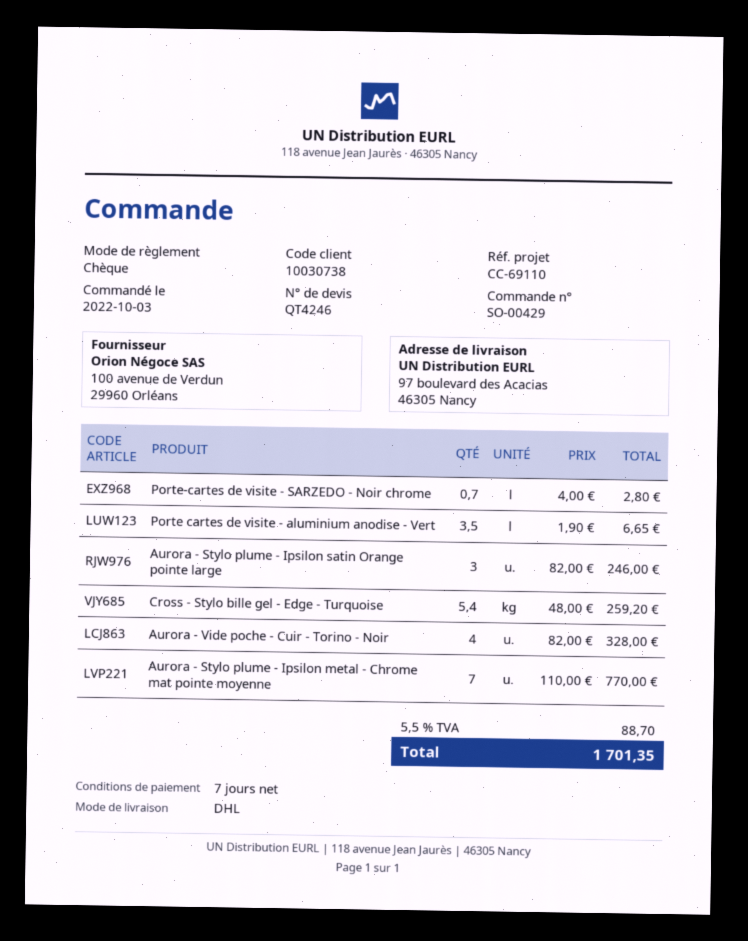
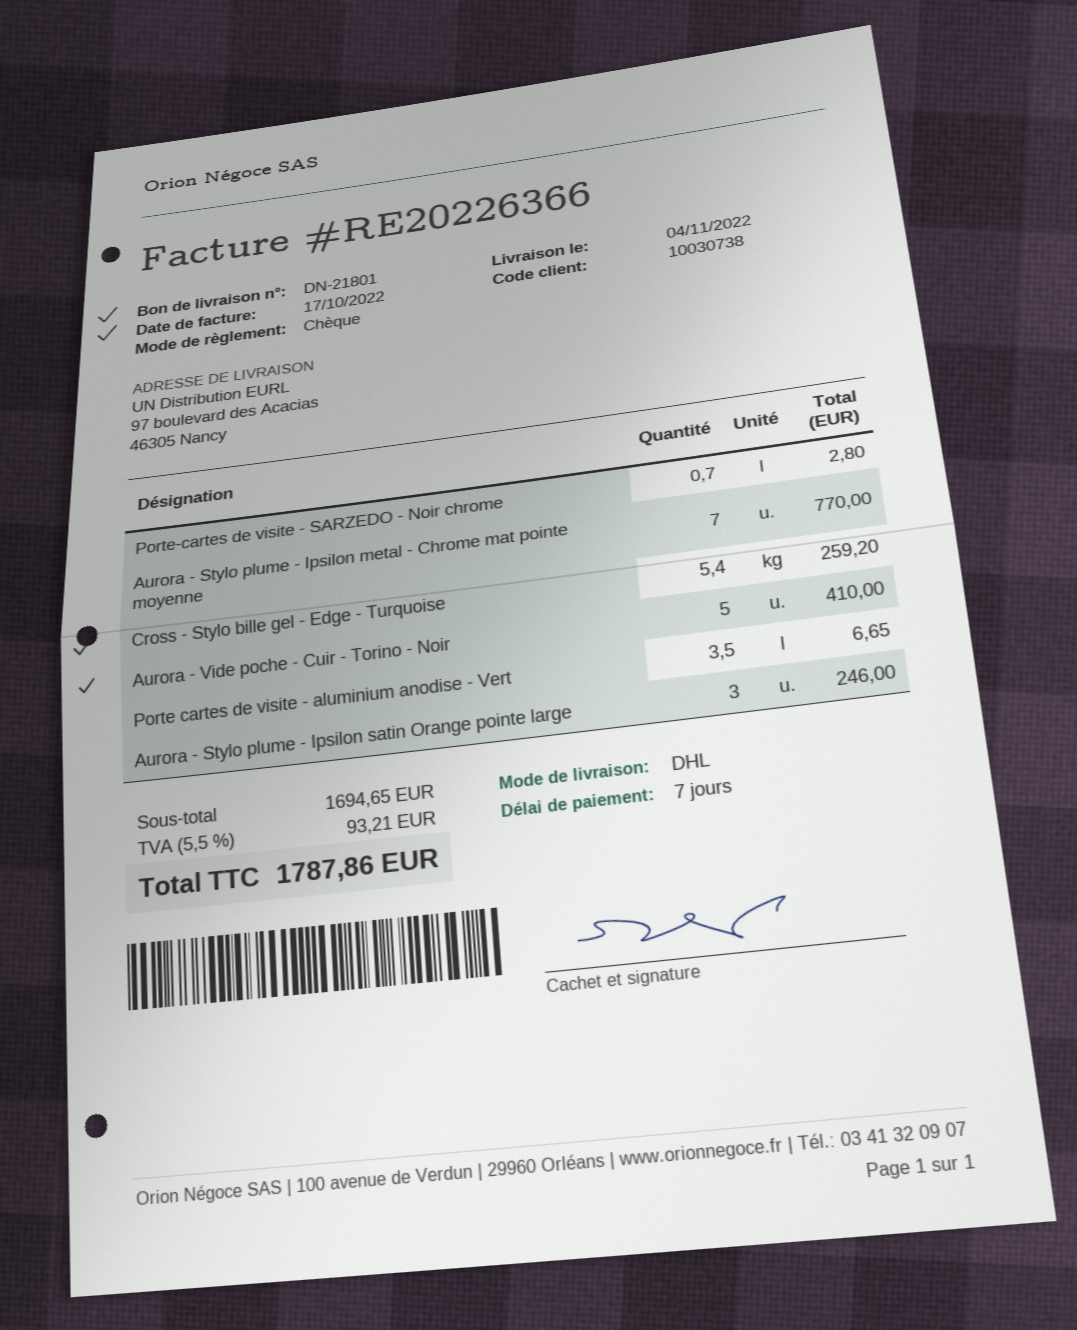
Aurora - Vide poche - Cuir - Torino - Noir: 4 for 328.00 -> 5 for 410.00
tax: 5.5% = 88.70 -> 5.5% = 93.21
total: 1701.35 -> 1787.86

